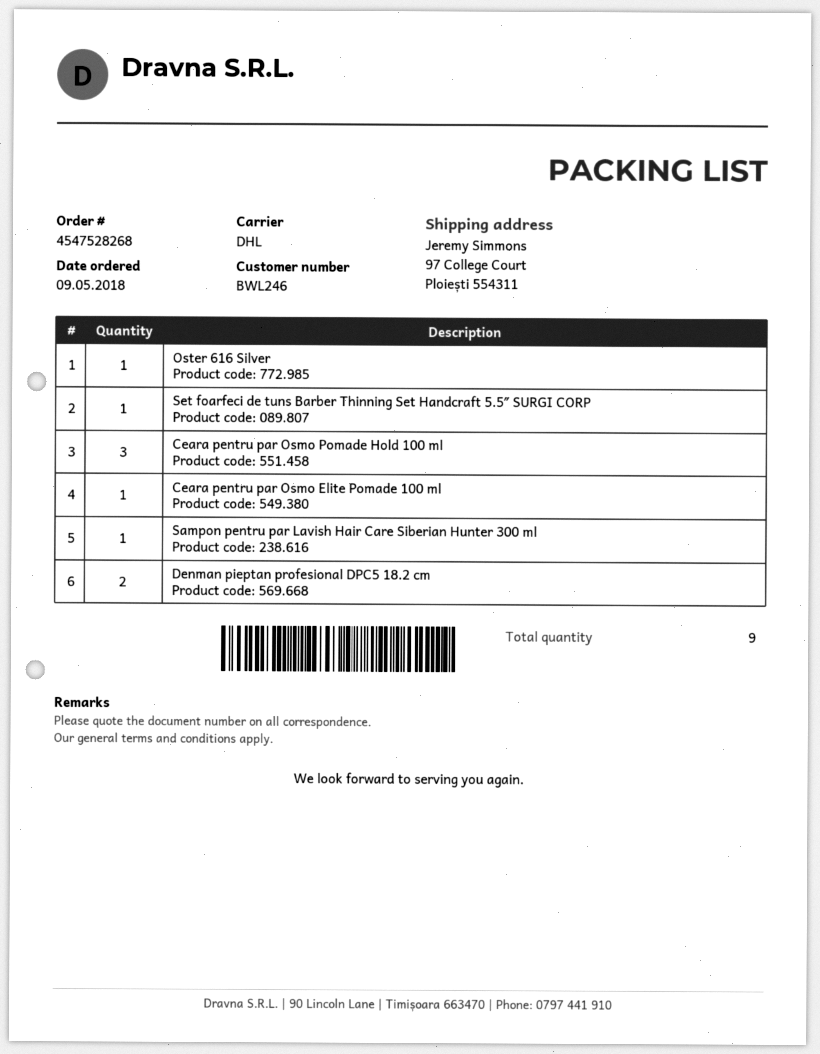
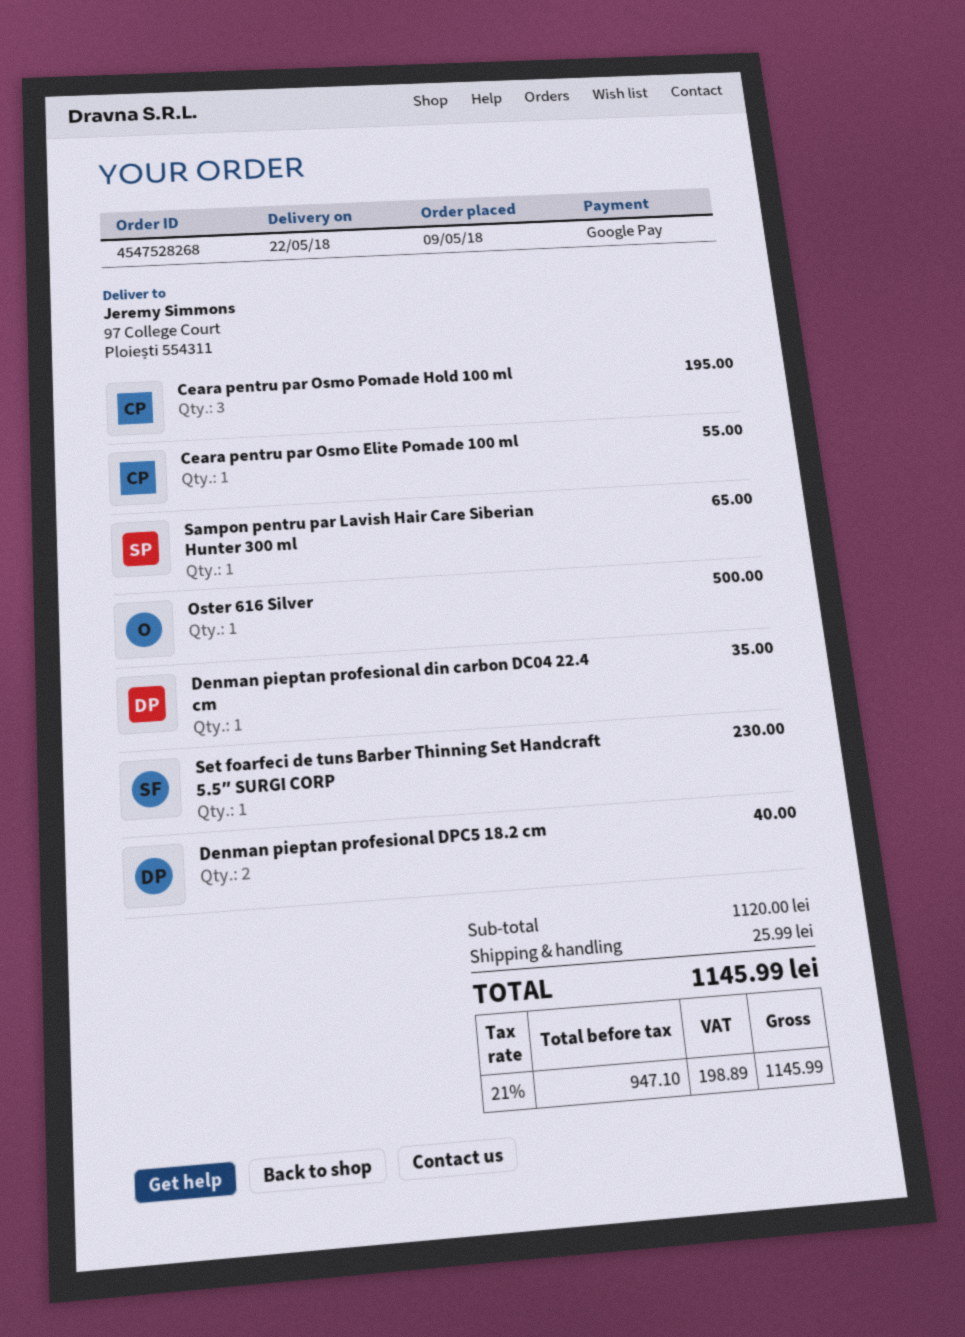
Denman pieptan profesional din carbon DC04 22.4 cm: none -> 1

